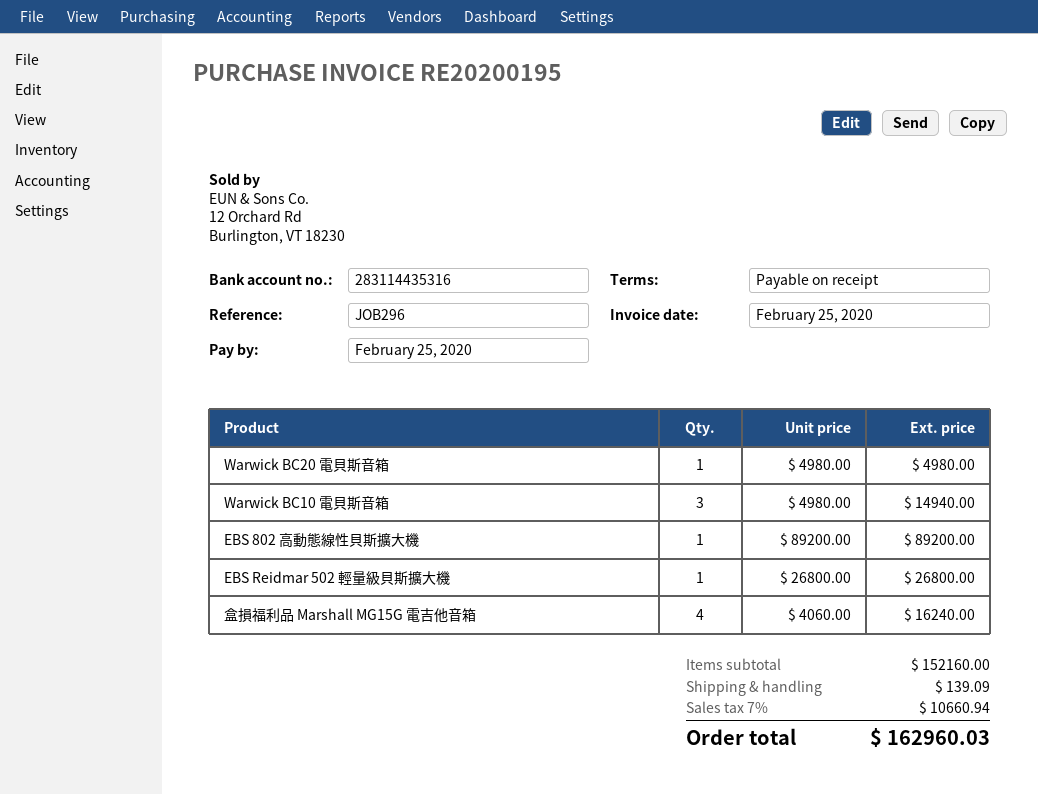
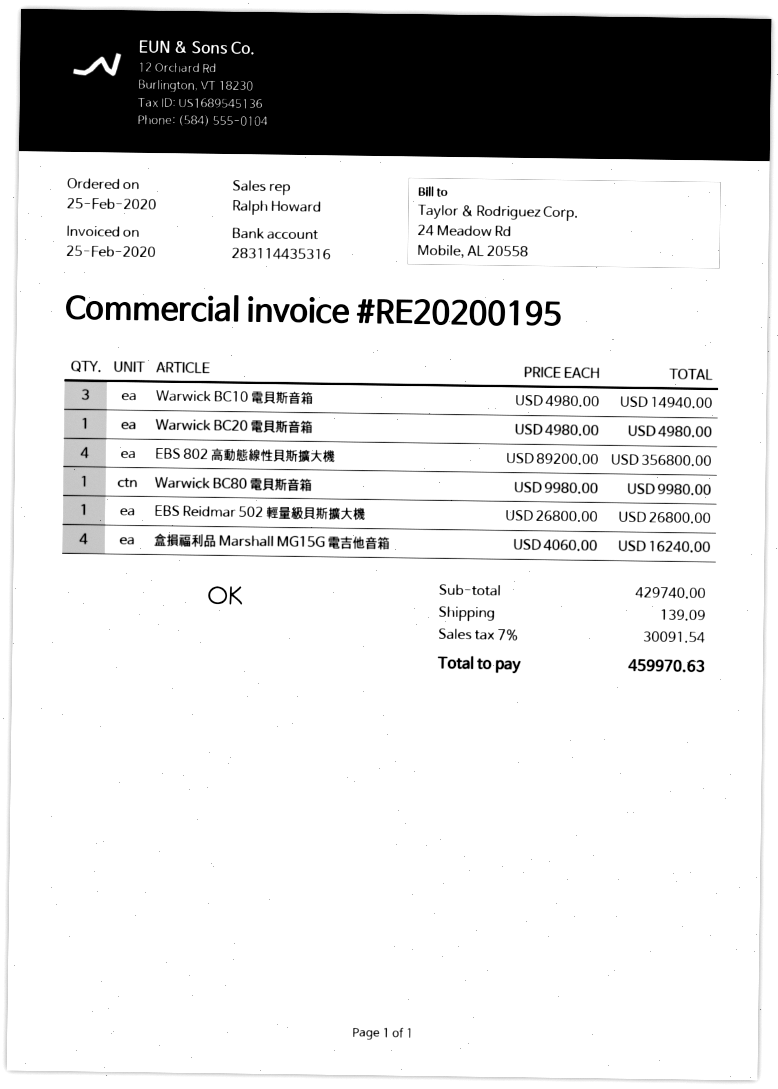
EBS 802 高動態線性貝斯擴大機: 1 x 89200.00 = 89200.00 -> 4 x 89200.00 = 356800.00
Warwick BC80 電貝斯音箱: none -> 1 x 9980.00 = 9980.00
subtotal: 152160.00 -> 429740.00
tax: 7% = 10660.94 -> 7% = 30091.54
total: 162960.03 -> 459970.63

